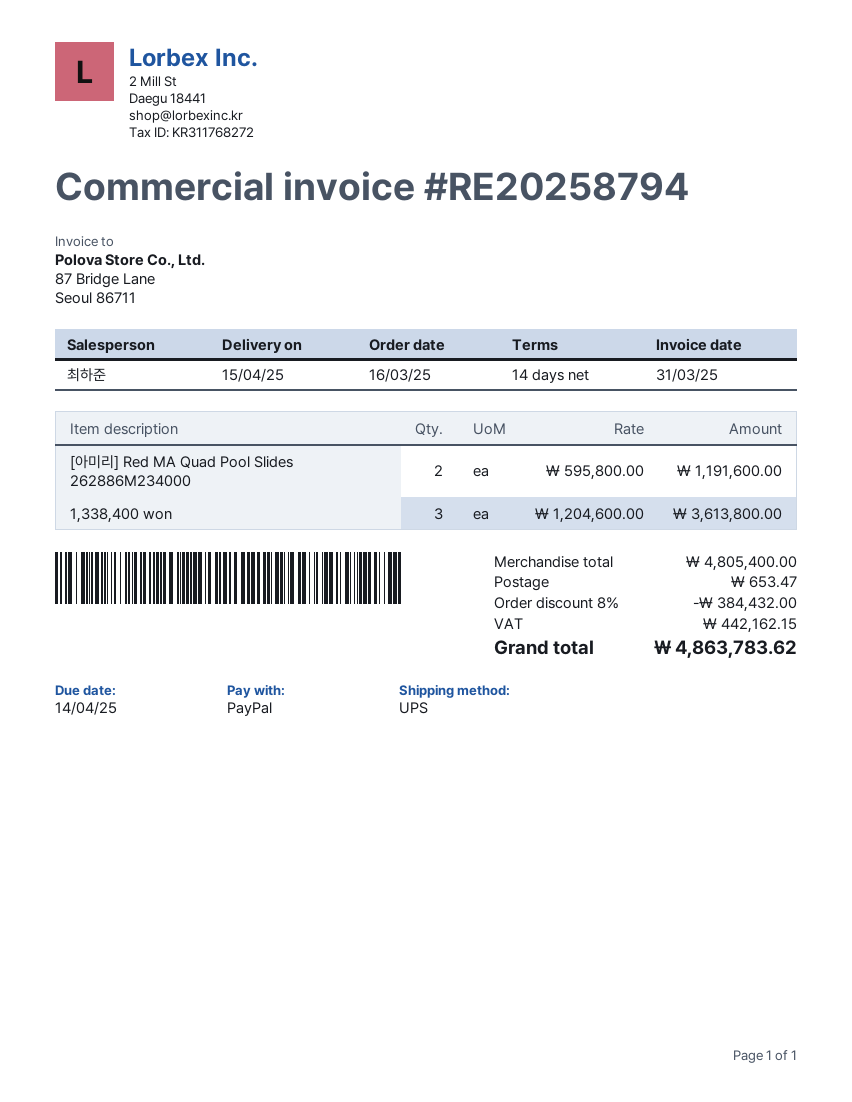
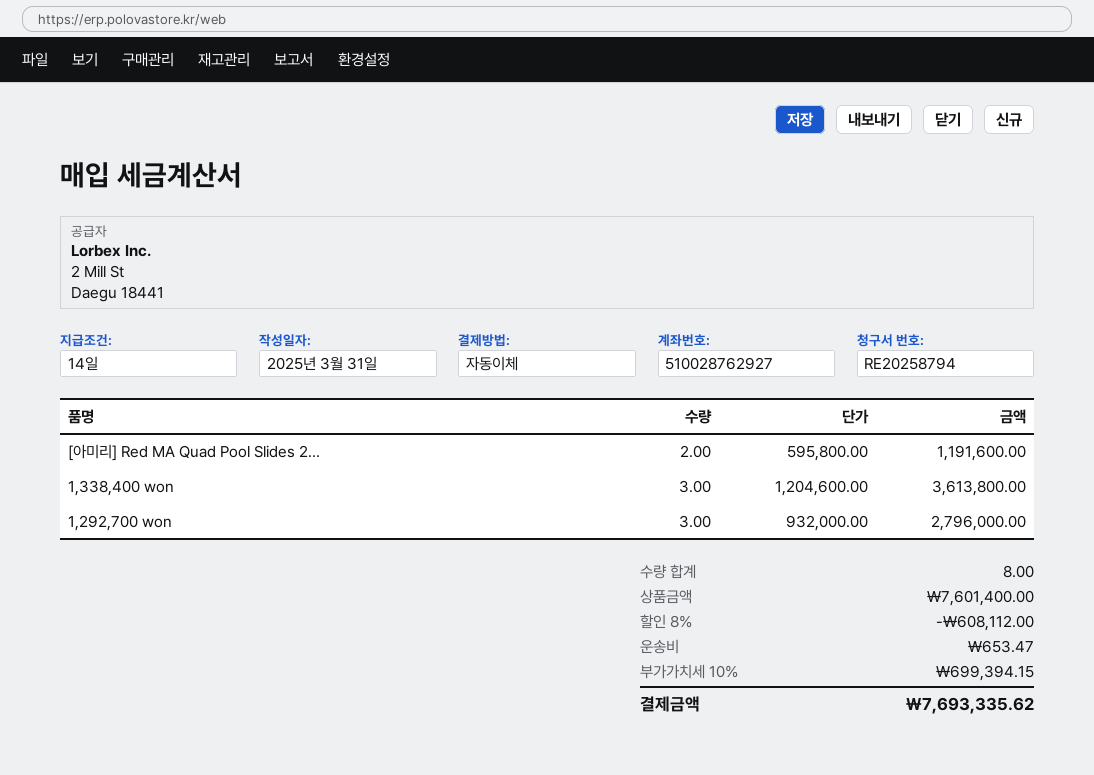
payment method: PayPal -> direct debit
1,292,700 won: none -> 3 x 932000.00 = 2796000.00
subtotal: 4805400.00 -> 7601400.00
discount: 8% = 384432.00 -> 8% = 608112.00
tax: 442162.15 -> 699394.15
total: 4863783.62 -> 7693335.62

